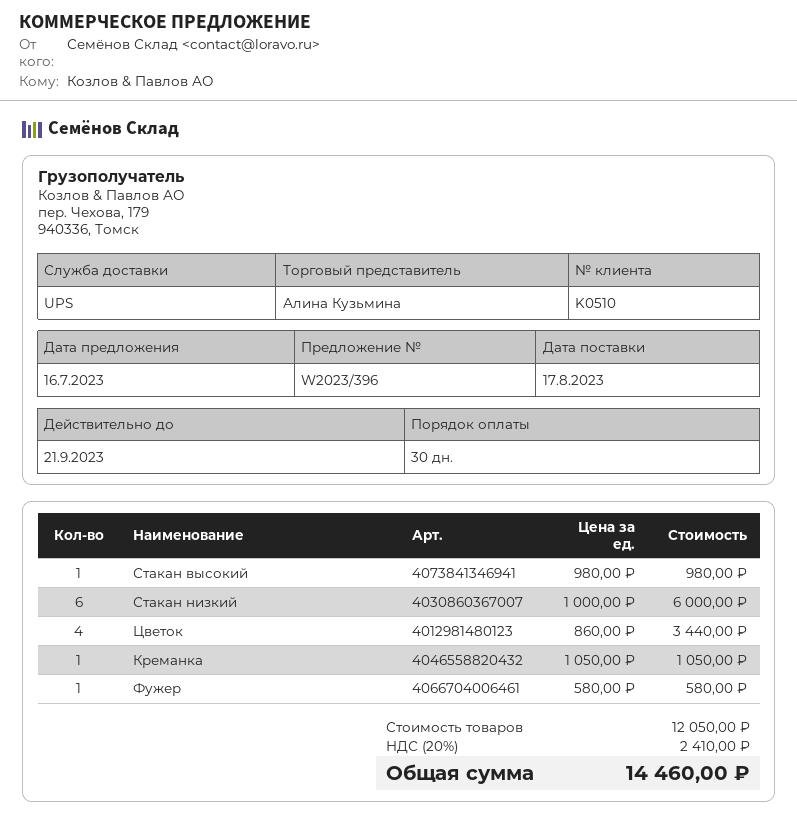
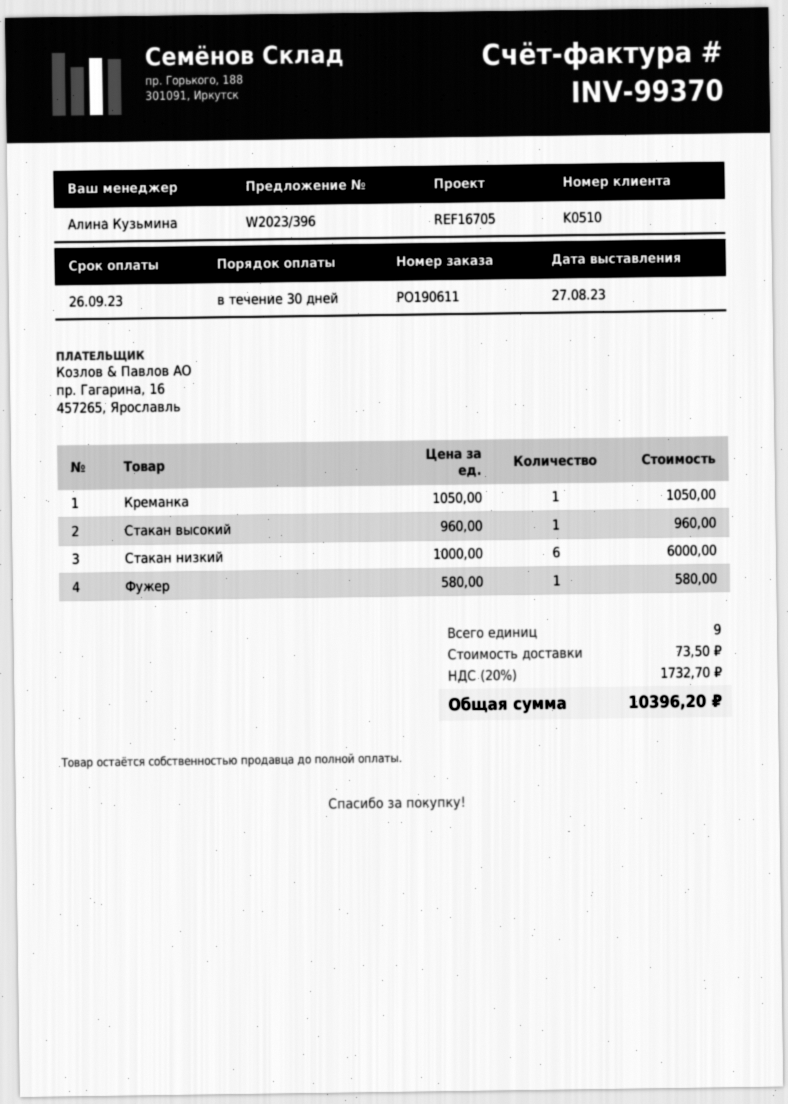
Стакан высокий: 1 x 980.00 = 980.00 -> 1 x 960.00 = 960.00
Цветок: 4 x 860.00 = 3440.00 -> none
shipping: none -> 73.50
tax: 20% = 2410.00 -> 20% = 1732.70
total: 14460.00 -> 10396.20

